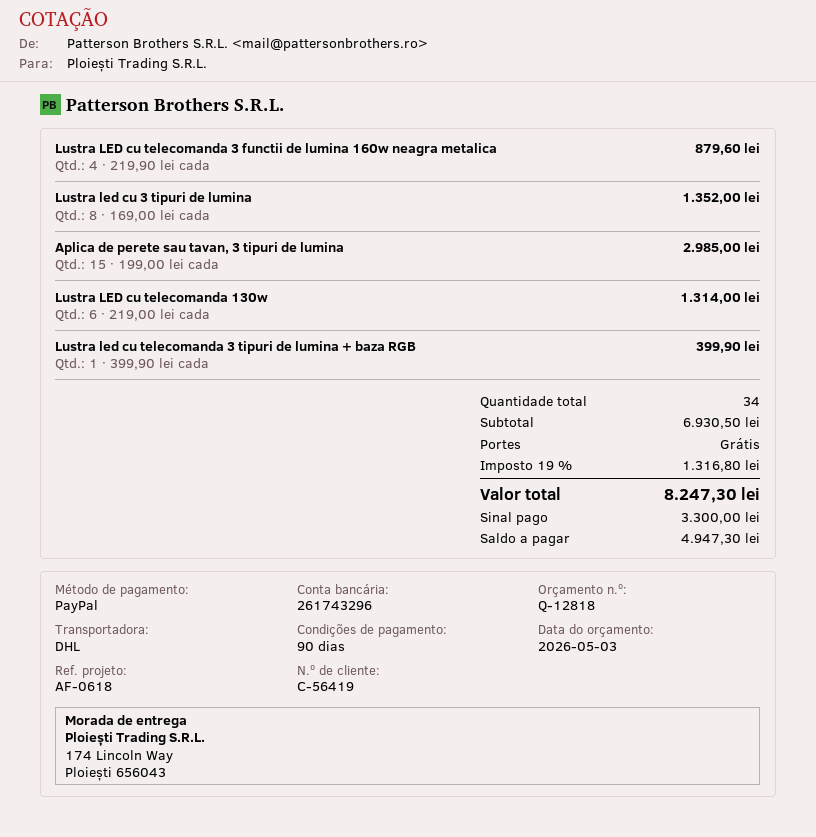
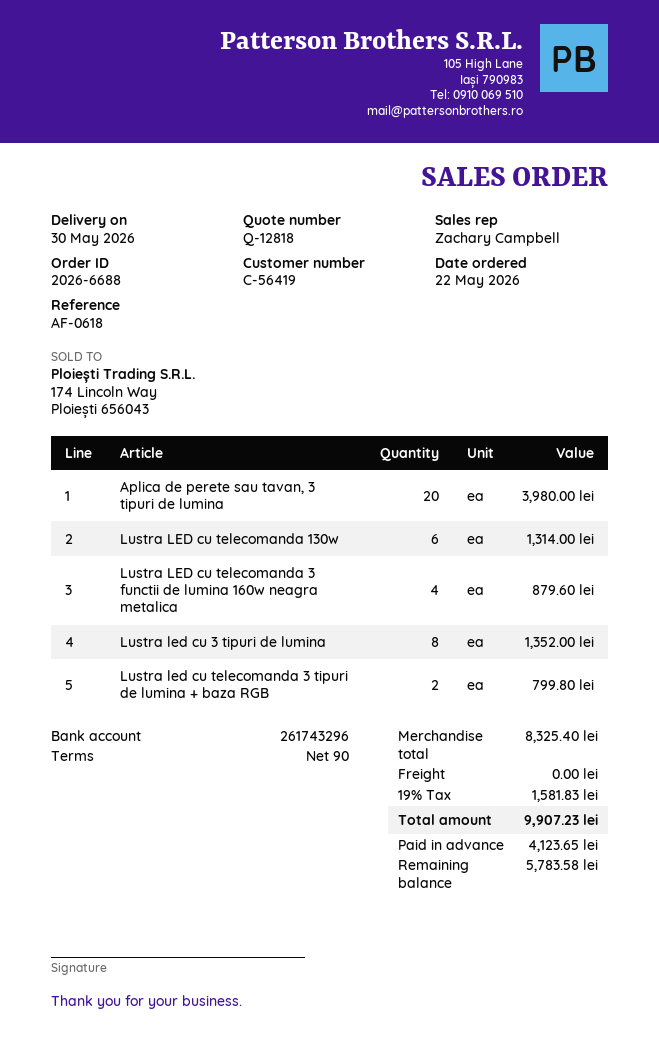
Aplica de perete sau tavan, 3 tipuri de lumina: 15 for 2985.00 -> 20 for 3980.00
Lustra led cu telecomanda 3 tipuri de lumina + baza RGB: 1 for 399.90 -> 2 for 799.80
subtotal: 6930.50 -> 8325.40
tax: 19% = 1316.80 -> 19% = 1581.83
total: 8247.30 -> 9907.23
deposit: 3300.00 -> 4123.65
balance: 4947.30 -> 5783.58

